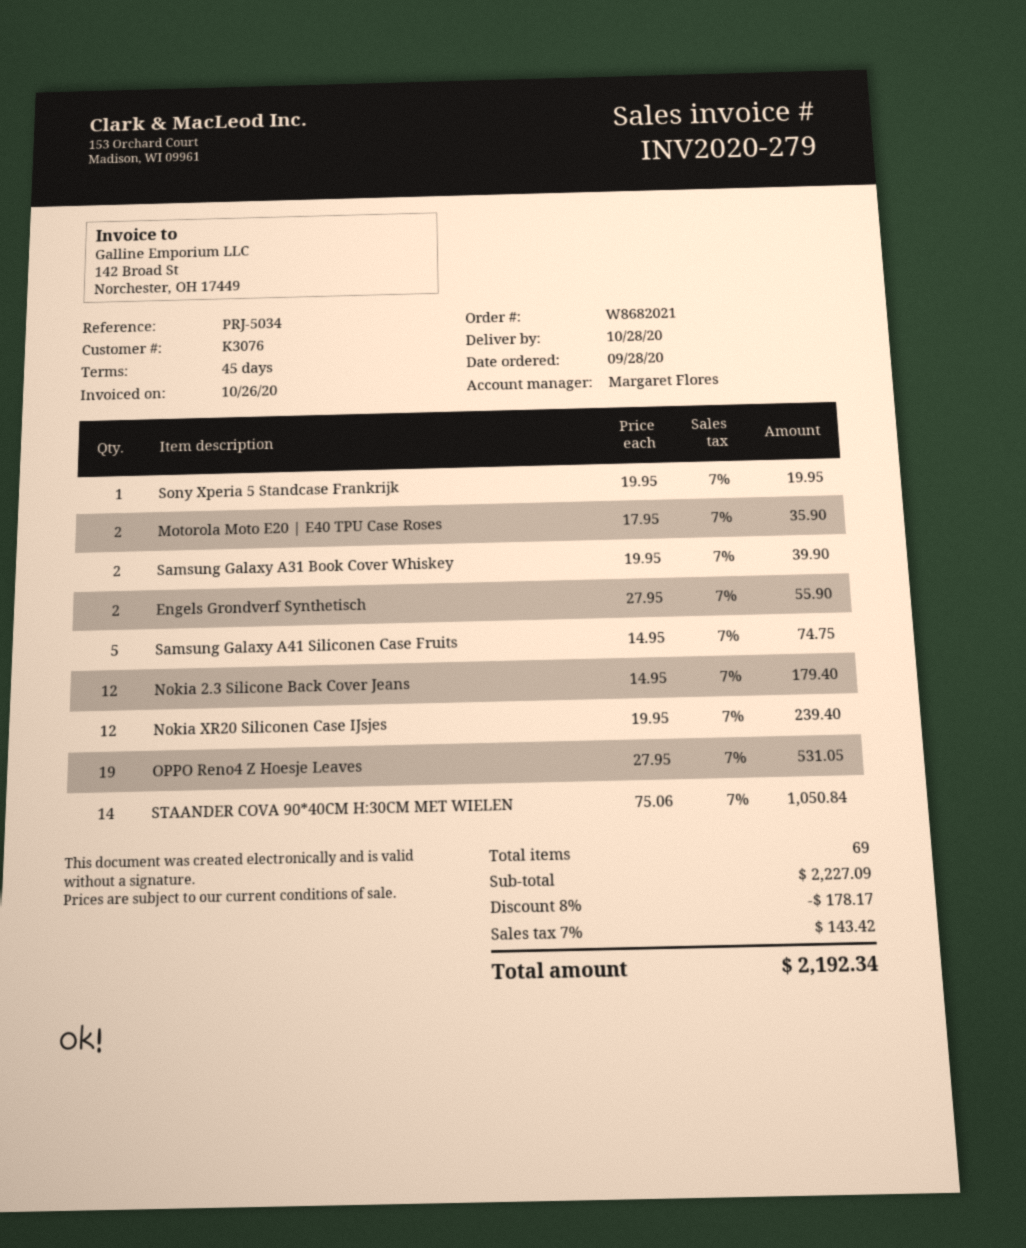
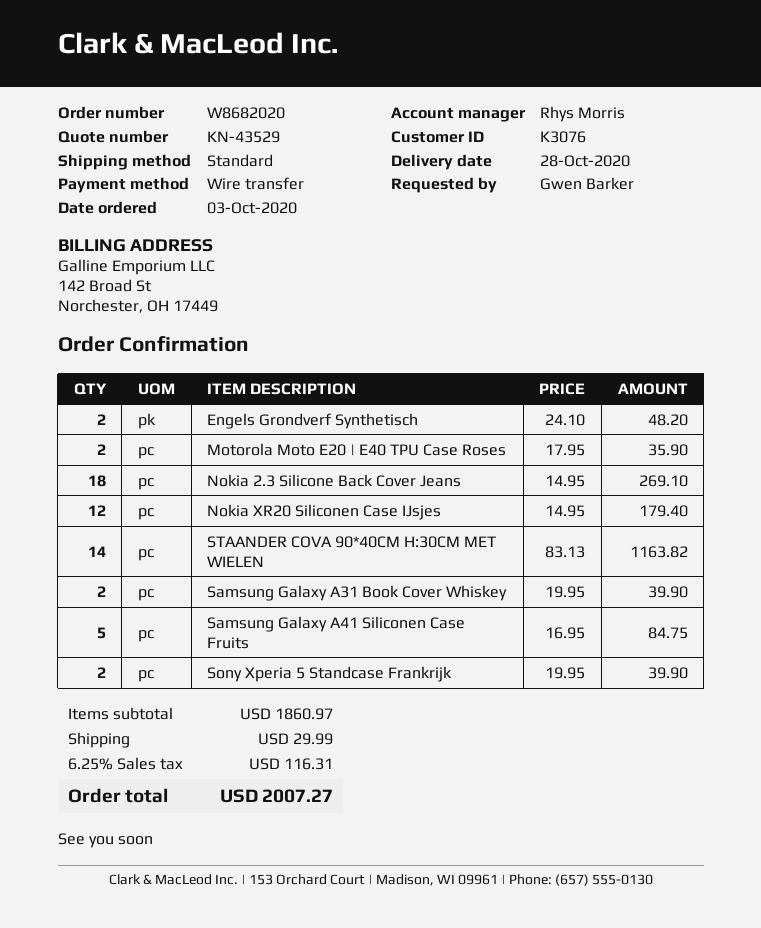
order number: W8682021 -> W8682020
order date: 2020-09-28 -> 2020-10-03
sales rep: Margaret Flores -> Rhys Morris
Sony Xperia 5 Standcase Frankrijk: 1 x 19.95 = 19.95 -> 2 x 19.95 = 39.90
Engels Grondverf Synthetisch: 2 x 27.95 = 55.90 -> 2 x 24.10 = 48.20
Samsung Galaxy A41 Siliconen Case Fruits: 5 x 14.95 = 74.75 -> 5 x 16.95 = 84.75
Nokia 2.3 Silicone Back Cover Jeans: 12 x 14.95 = 179.40 -> 18 x 14.95 = 269.10
Nokia XR20 Siliconen Case IJsjes: 12 x 19.95 = 239.40 -> 12 x 14.95 = 179.40
OPPO Reno4 Z Hoesje Leaves: 19 x 27.95 = 531.05 -> none
STAANDER COVA 90*40CM H:30CM MET WIELEN: 14 x 75.06 = 1050.84 -> 14 x 83.13 = 1163.82
subtotal: 2227.09 -> 1860.97
discount: 8% = 178.17 -> none
shipping: none -> 29.99
tax: 7% = 143.42 -> 6.25% = 116.31
total: 2192.34 -> 2007.27

